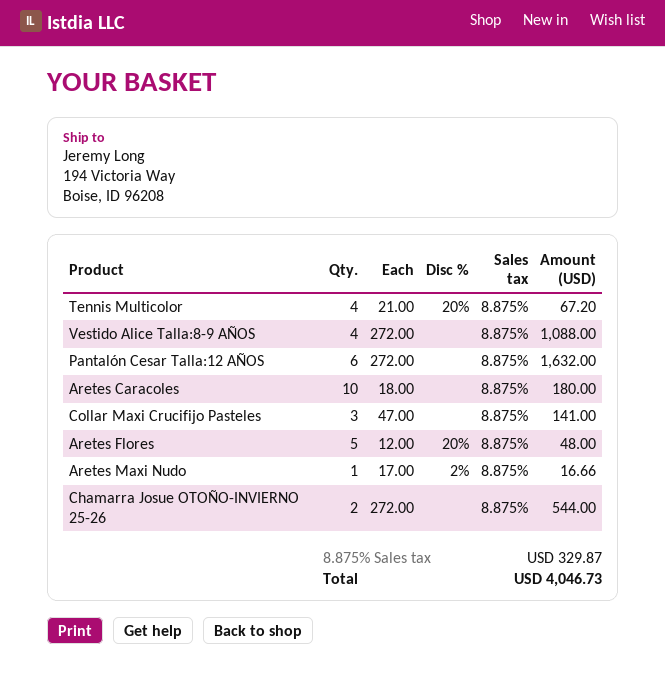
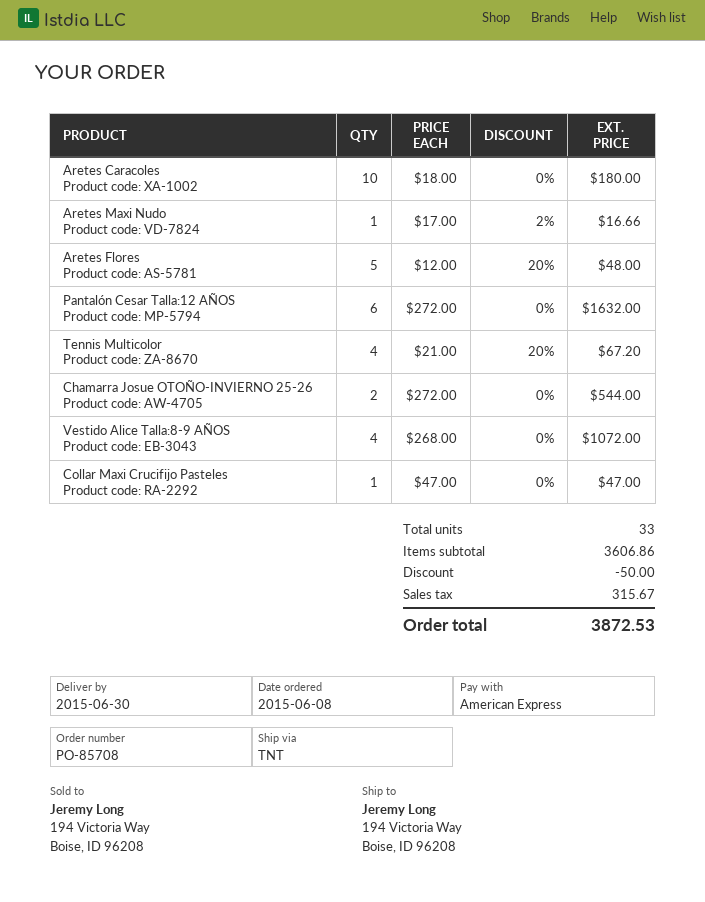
Vestido Alice Talla:8-9 AÑOS: 4 x 272.00 = 1088.00 -> 4 x 268.00 = 1072.00
Collar Maxi Crucifijo Pasteles: 3 x 47.00 = 141.00 -> 1 x 47.00 = 47.00
discount: none -> 50.00
tax: 329.87 -> 315.67
total: 4046.73 -> 3872.53

